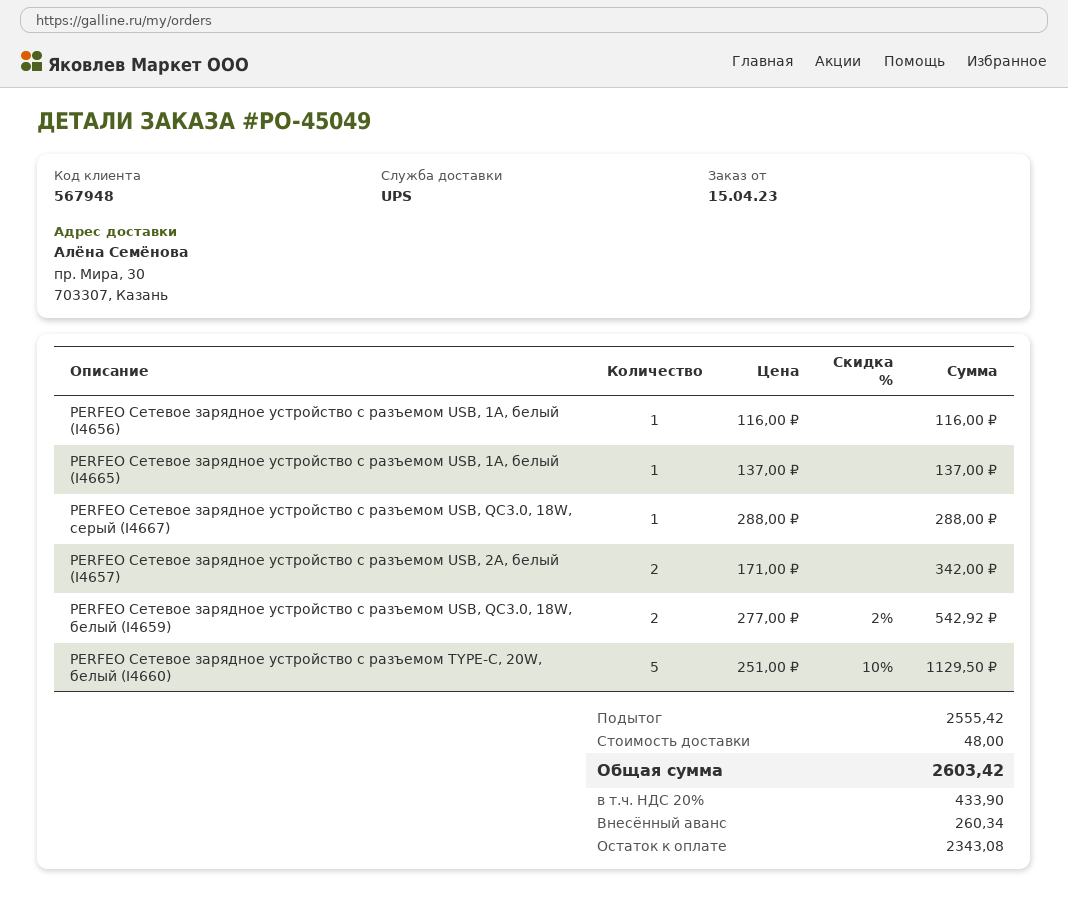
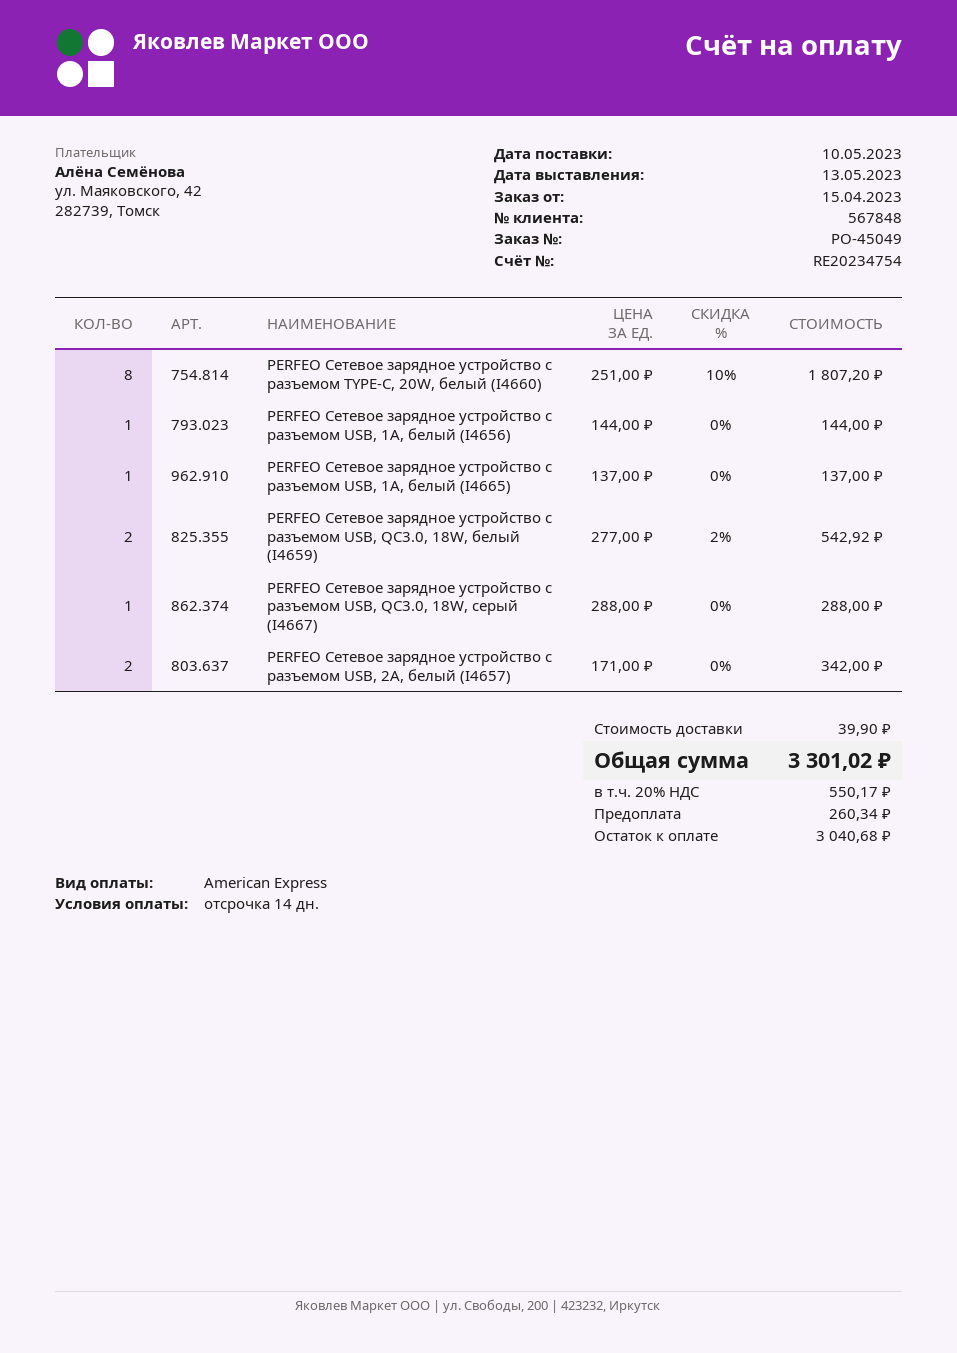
customer number: 567948 -> 567848
PERFEO Сетевое зарядное устройство с разъемом USB, 1А, белый (I4656): 1 x 116.00 = 116.00 -> 1 x 144.00 = 144.00
PERFEO Сетевое зарядное устройство с разъемом TYPE-C, 20W, белый (I4660): 5 x 251.00 - 10% = 1129.50 -> 8 x 251.00 - 10% = 1807.20
shipping: 48.00 -> 39.90
tax: 20% = 433.90 -> 20% = 550.17
total: 2603.42 -> 3301.02
balance: 2343.08 -> 3040.68

